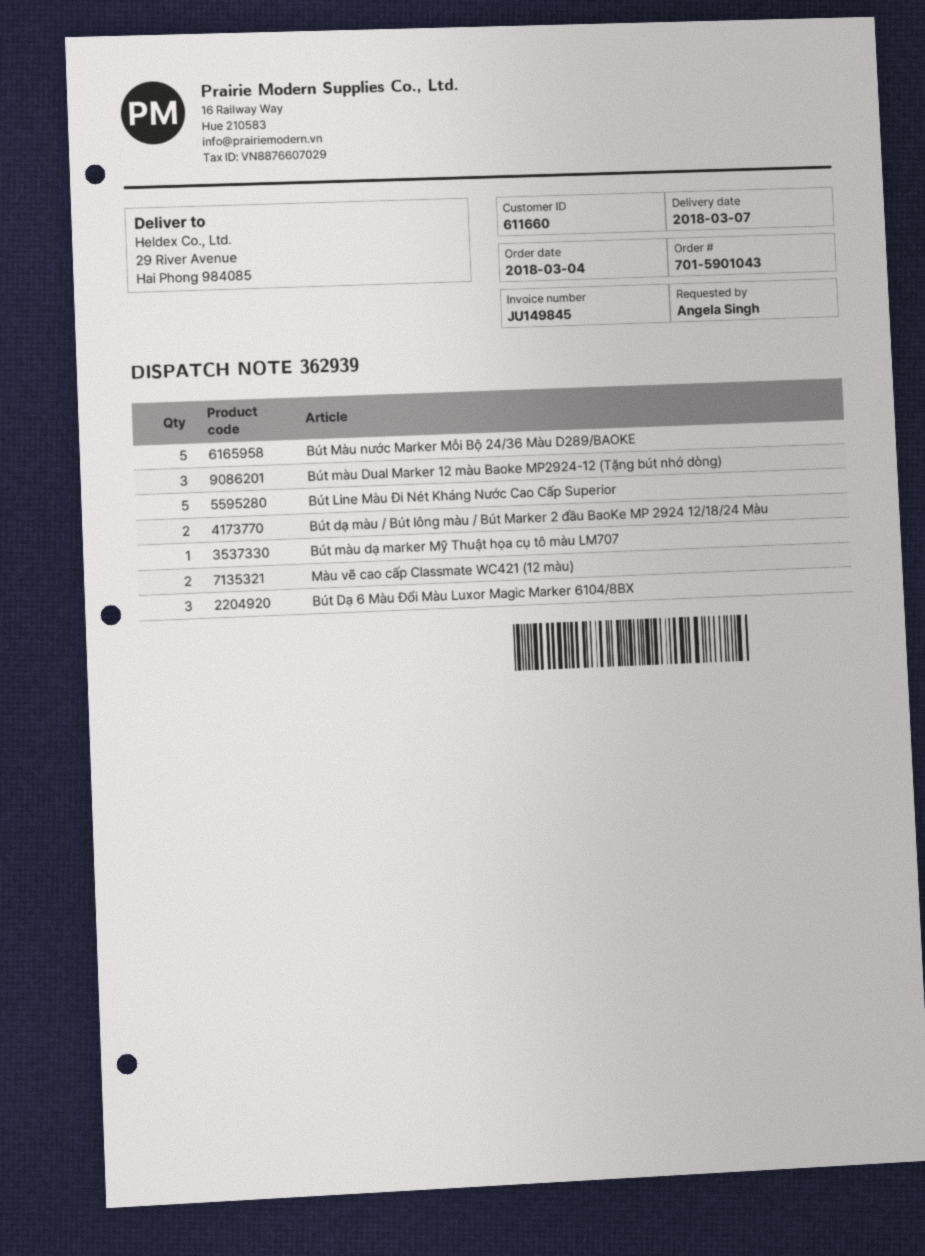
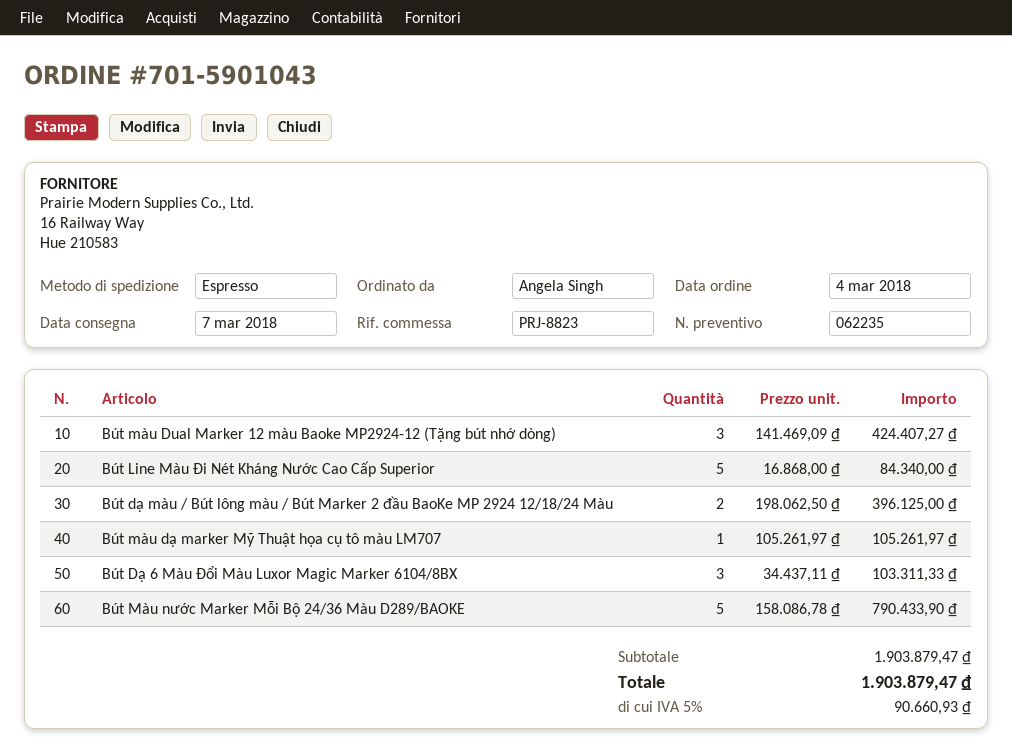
Màu vẽ cao cấp Classmate WC421 (12 màu): 2 -> none

